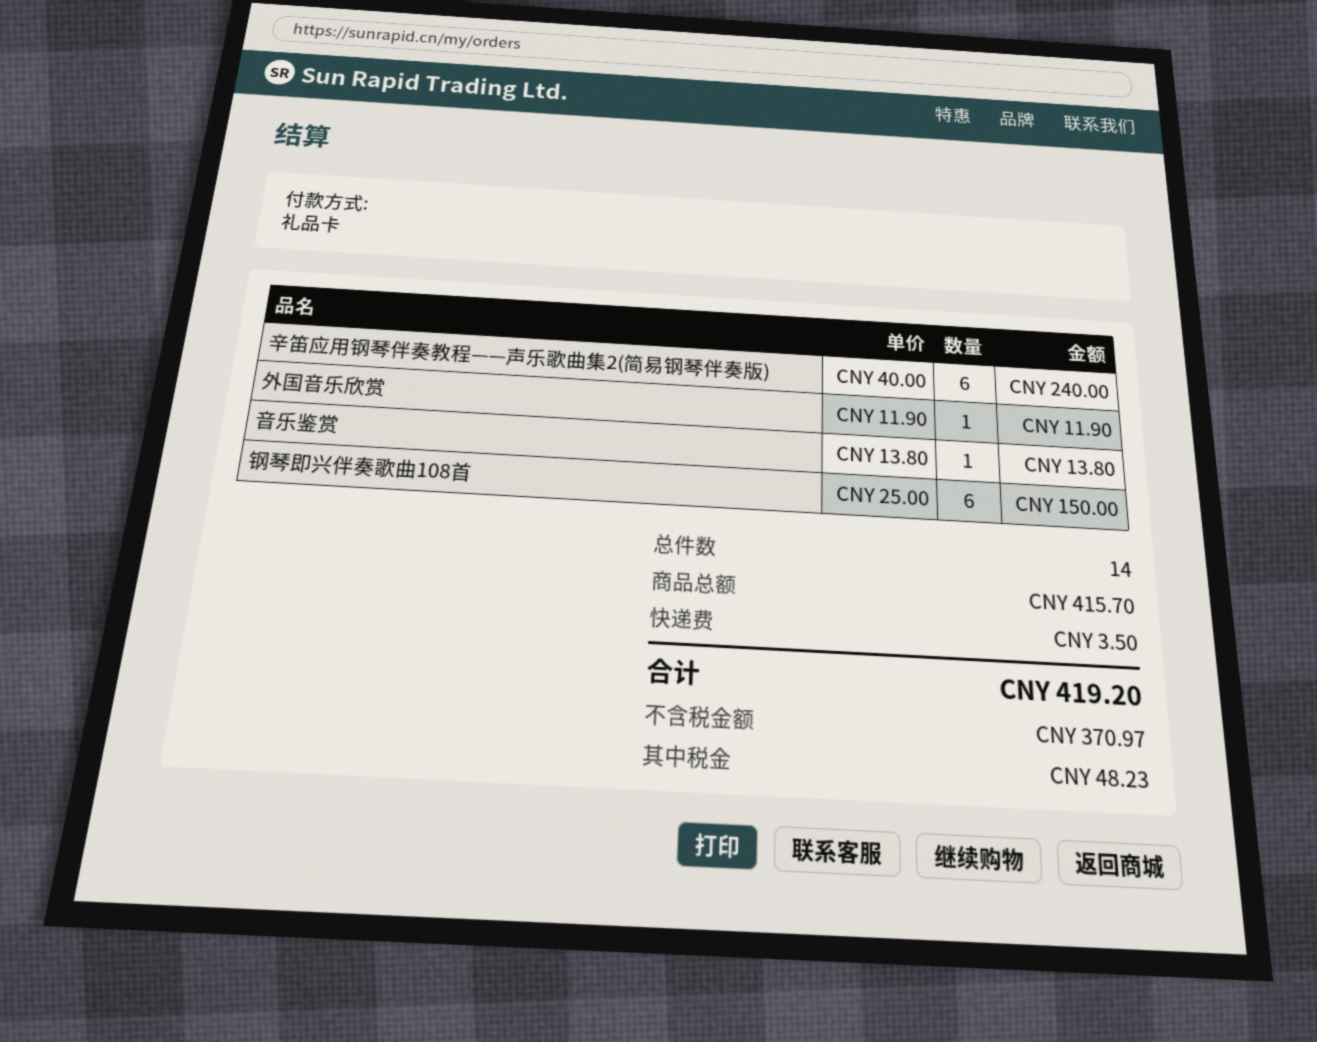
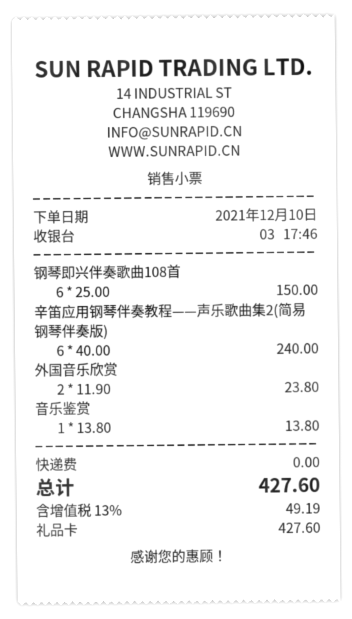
外国音乐欣赏: 1 x 11.90 = 11.90 -> 2 x 11.90 = 23.80
shipping: 3.50 -> 0.00
tax: 48.23 -> 49.19
total: 419.20 -> 427.60

